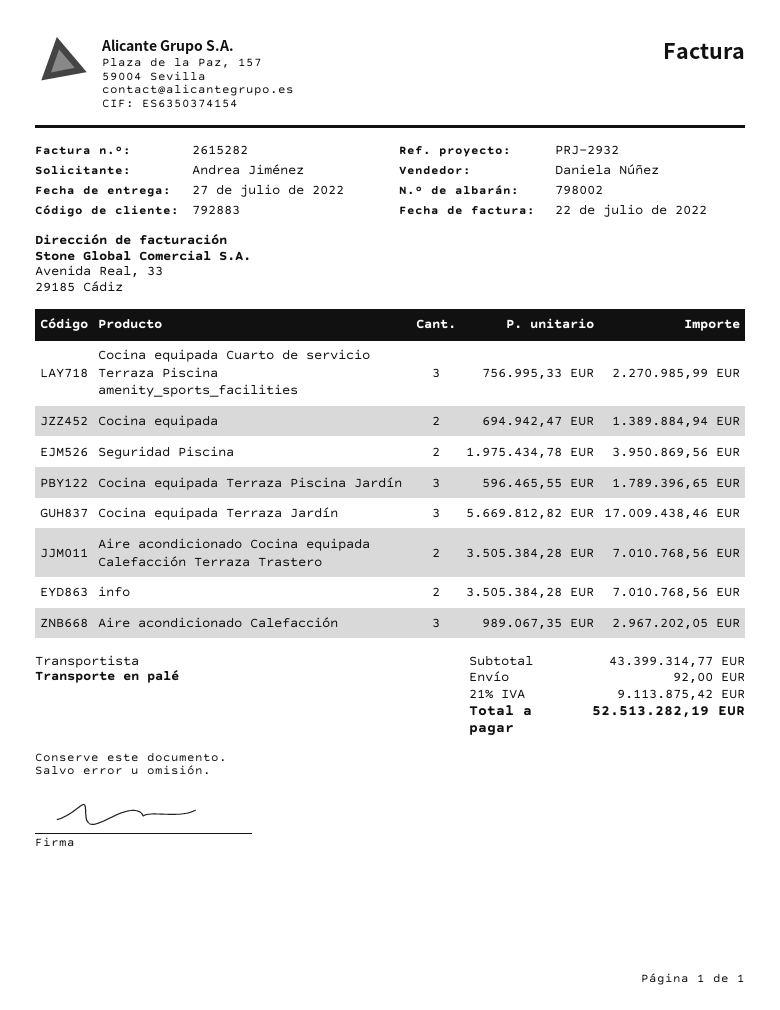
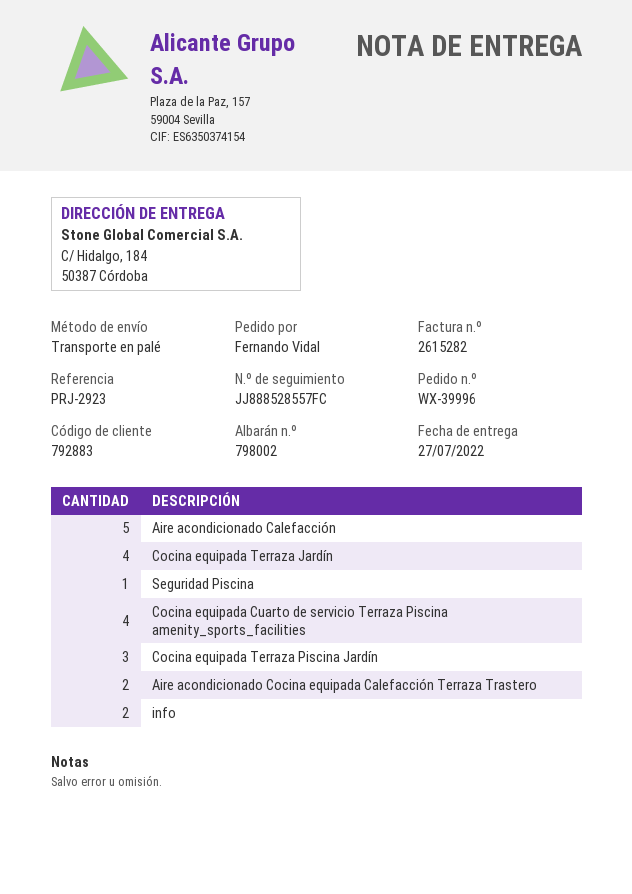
reference: PRJ-2932 -> PRJ-2923
ordered by: Andrea Jiménez -> Fernando Vidal
Cocina equipada Cuarto de servicio Terraza Piscina amenity_sports_facilities: 3 -> 4
Cocina equipada: 2 -> none
Seguridad Piscina: 2 -> 1
Cocina equipada Terraza Jardín: 3 -> 4
Aire acondicionado Calefacción: 3 -> 5

